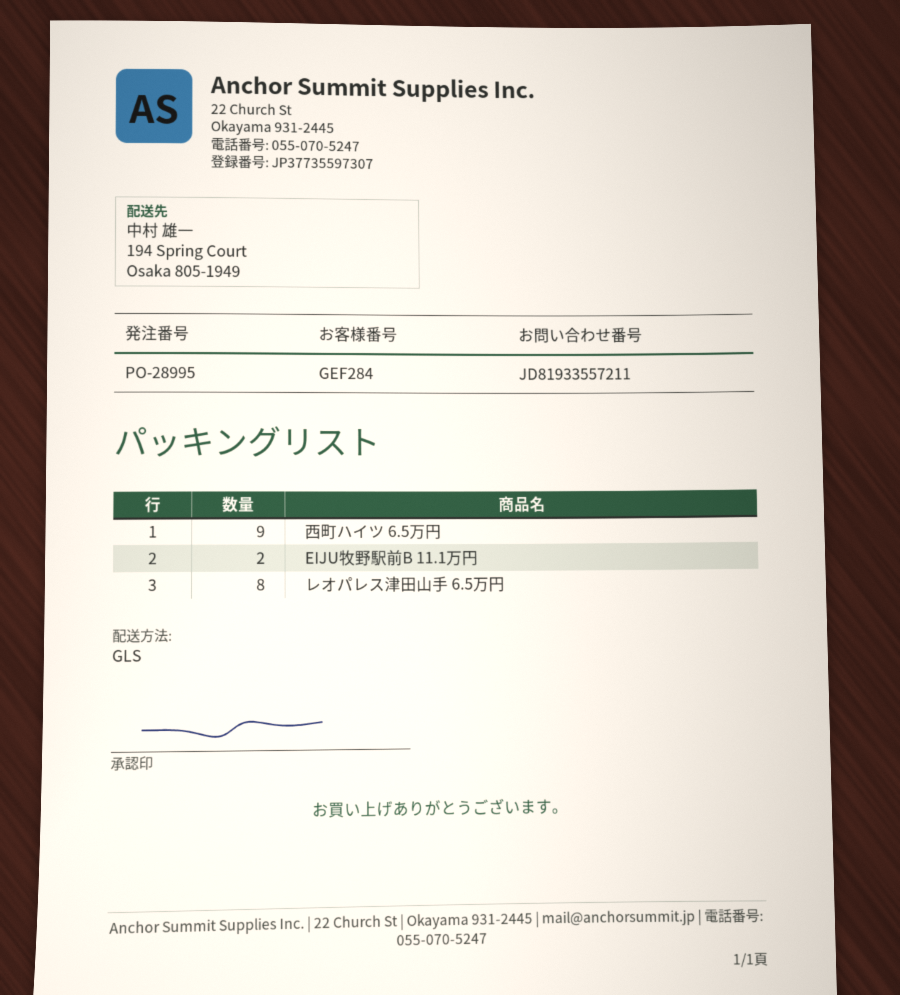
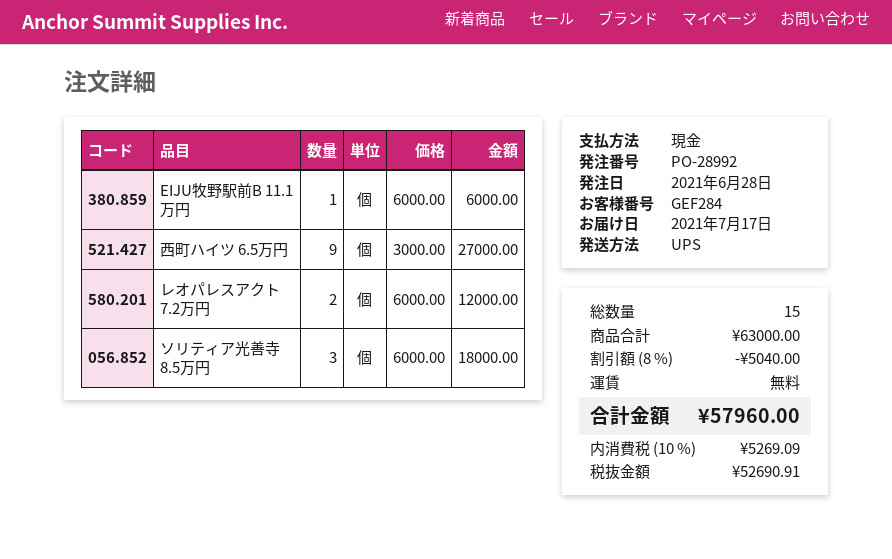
order number: PO-28995 -> PO-28992
shipping method: GLS -> UPS
EIJU牧野駅前B 11.1万円: 2 -> 1
レオパレス津田山手 6.5万円: 8 -> none
レオパレスアクト 7.2万円: none -> 2
ソリティア光善寺 8.5万円: none -> 3

